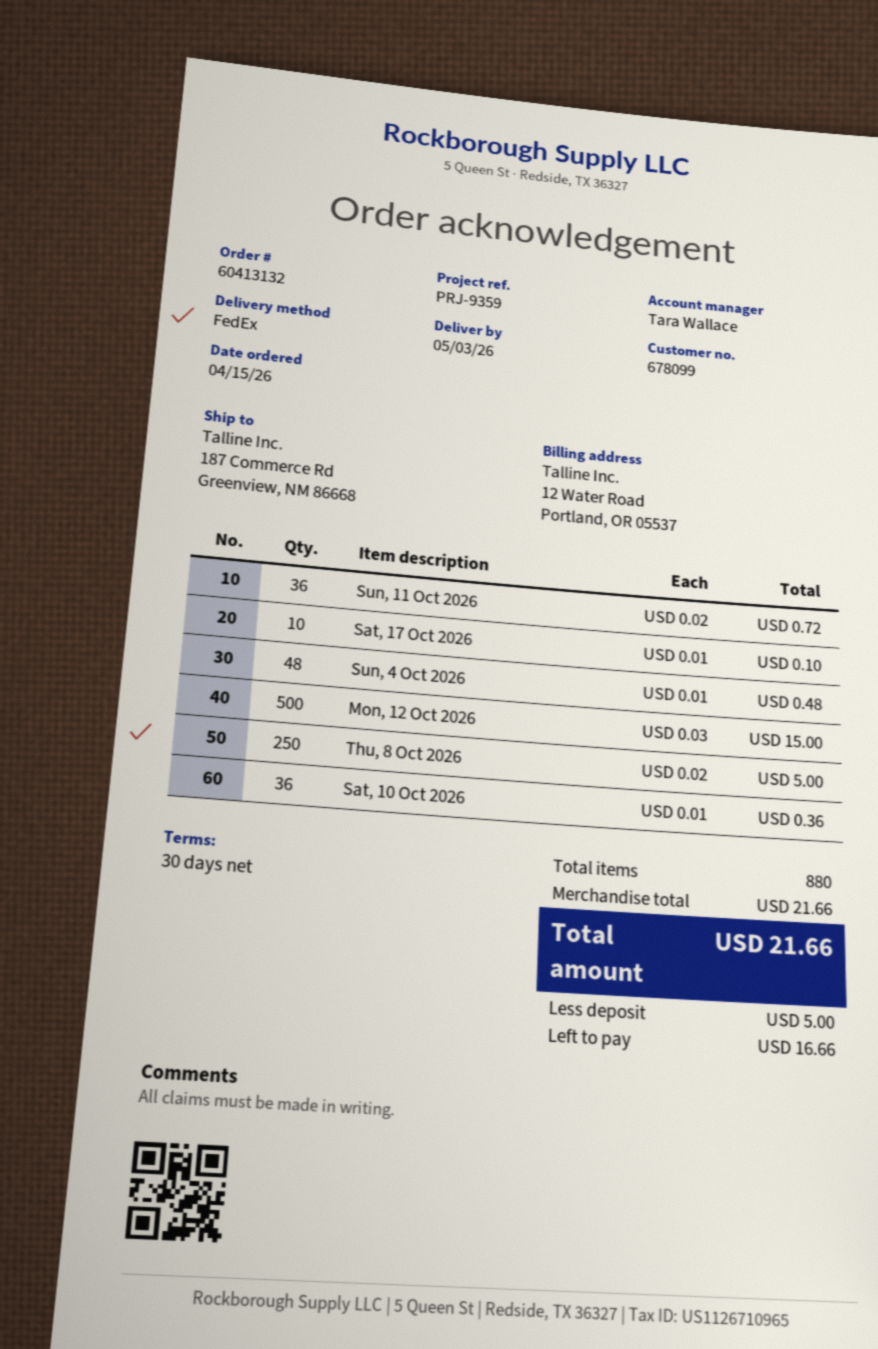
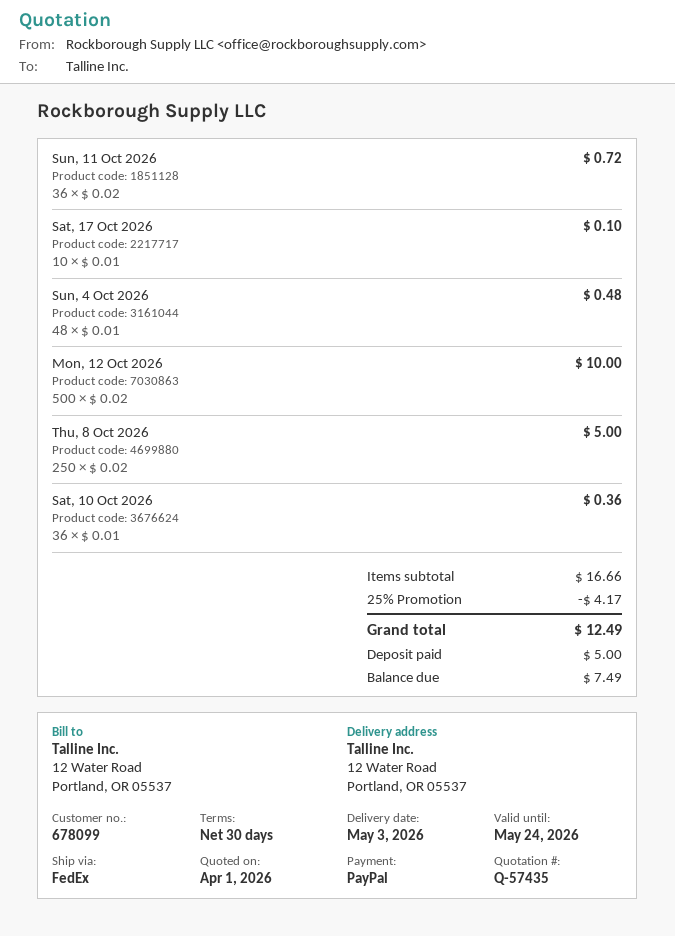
ship to: 187 Commerce Rd, Greenview, NM 86668 -> 12 Water Road, Portland, OR 05537
Mon, 12 Oct 2026: 500 x 0.03 = 15.00 -> 500 x 0.02 = 10.00
subtotal: 21.66 -> 16.66
discount: none -> 25% = 4.17
total: 21.66 -> 12.49
balance: 16.66 -> 7.49

